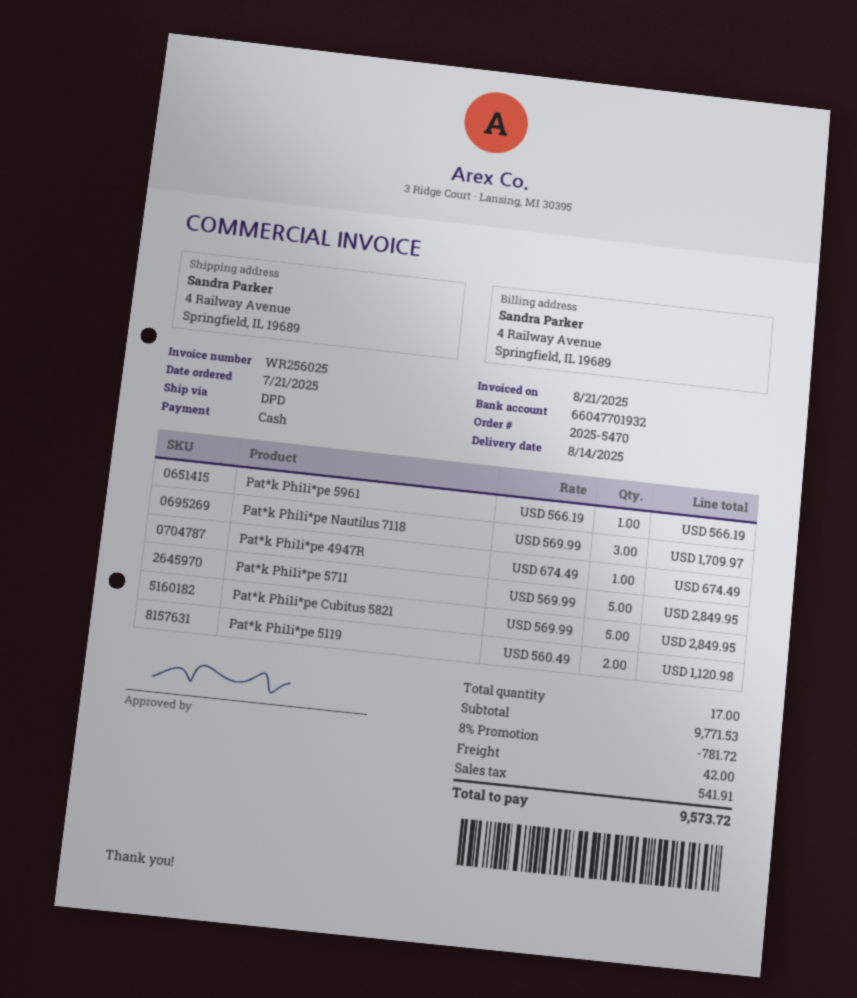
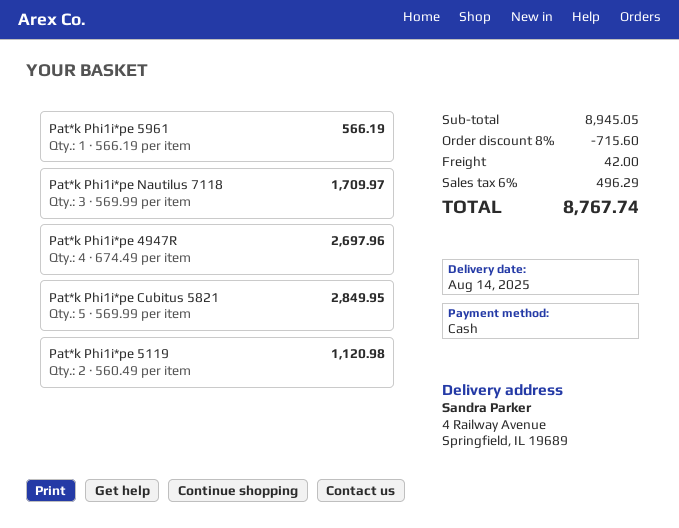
Pat*k Phi1i*pe 4947R: 1 x 674.49 = 674.49 -> 4 x 674.49 = 2697.96
Pat*k Phi1i*pe 5711: 5 x 569.99 = 2849.95 -> none
subtotal: 9771.53 -> 8945.05
discount: 8% = 781.72 -> 8% = 715.60
tax: 541.91 -> 496.29
total: 9573.72 -> 8767.74

